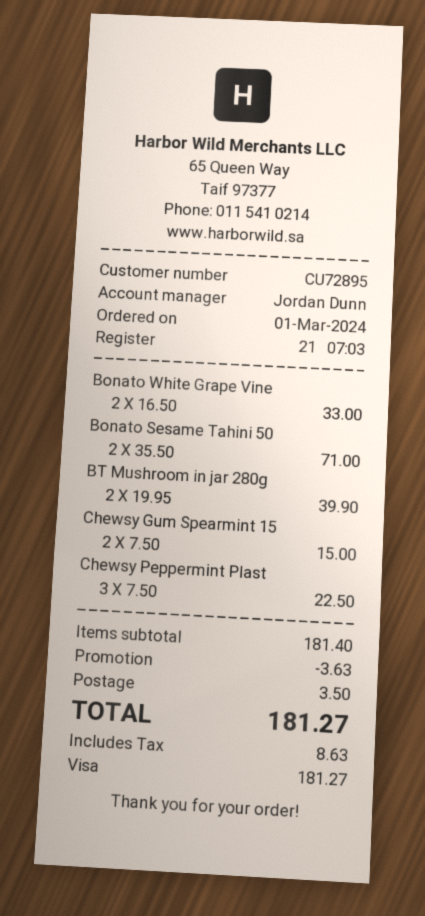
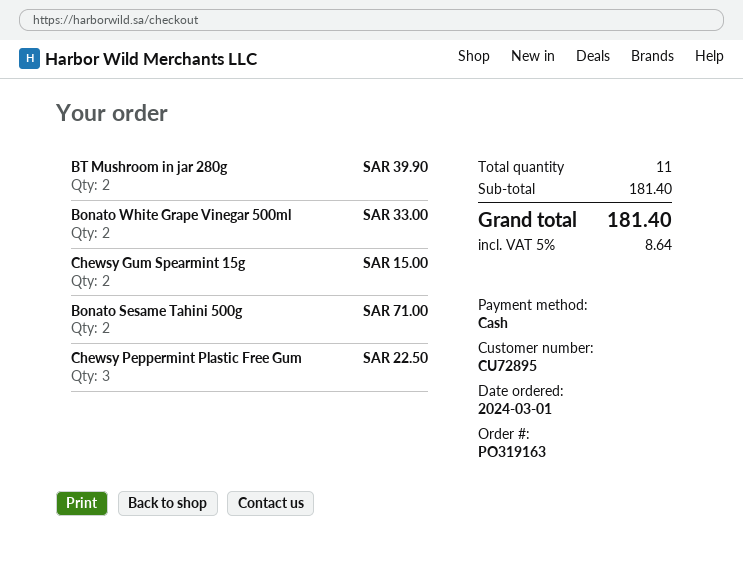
payment method: Visa -> cash
discount: 3.63 -> none
shipping: 3.50 -> none
tax: 8.63 -> 8.64
total: 181.27 -> 181.40

